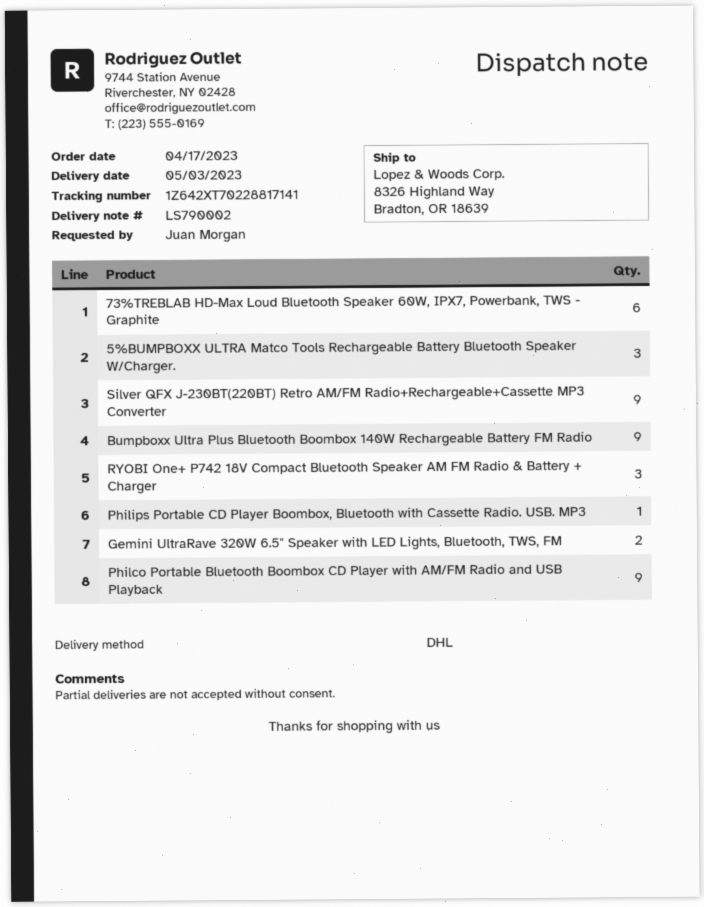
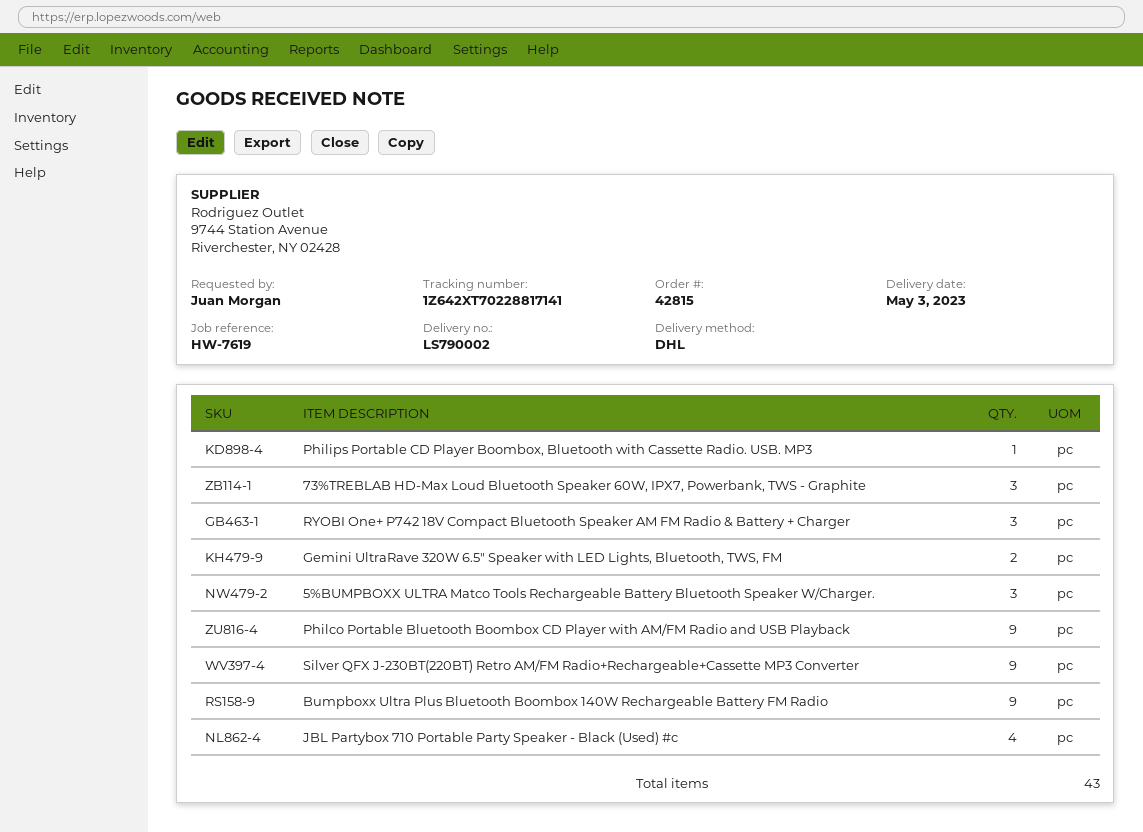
73%TREBLAB HD-Max Loud Bluetooth Speaker 60W, IPX7, Powerbank, TWS - Graphite: 6 -> 3
JBL Partybox 710 Portable Party Speaker - Black (Used) #c: none -> 4

